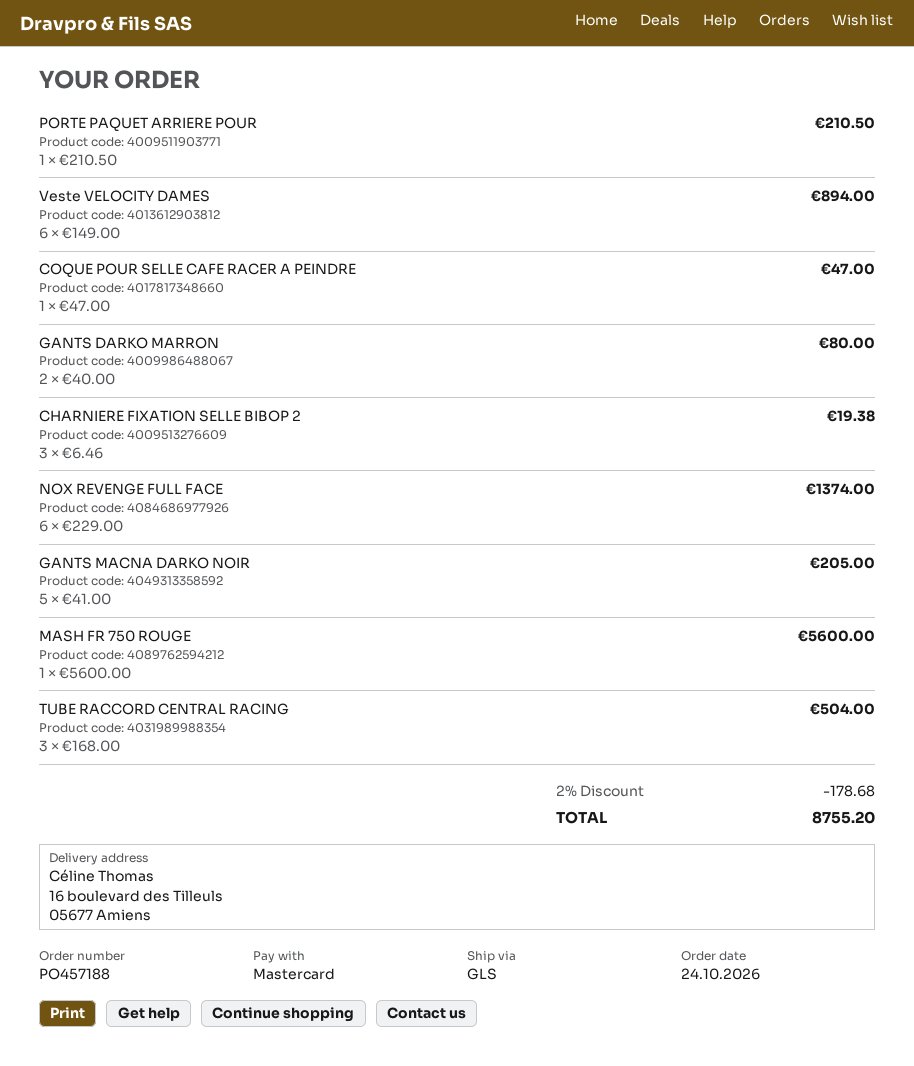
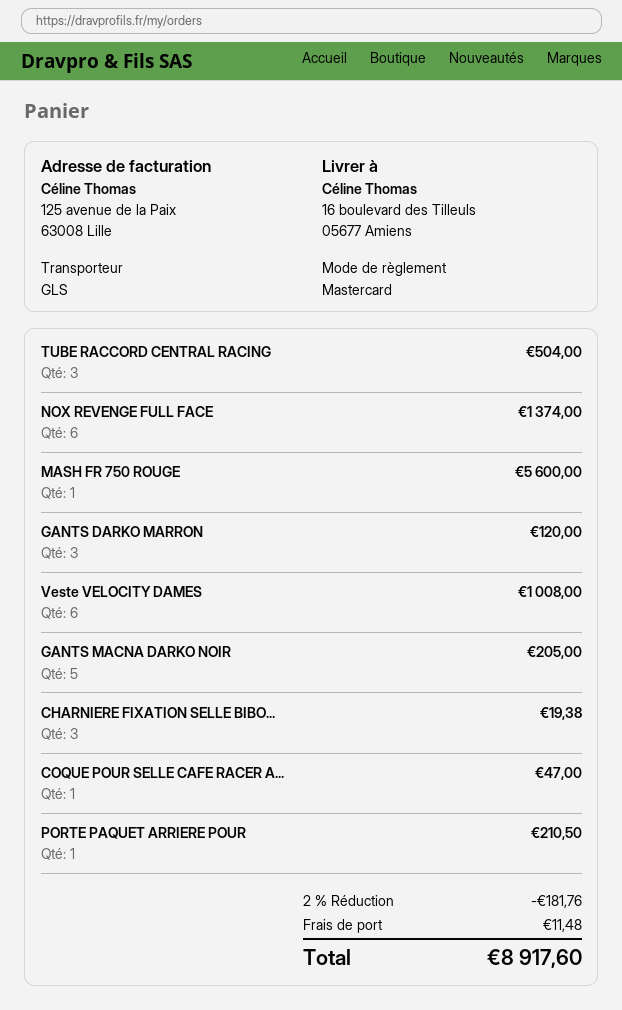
Veste VELOCITY DAMES: 6 for 894.00 -> 6 for 1008.00
GANTS DARKO MARRON: 2 for 80.00 -> 3 for 120.00
discount: 2% = 178.68 -> 2% = 181.76
shipping: none -> 11.48
total: 8755.20 -> 8917.60

